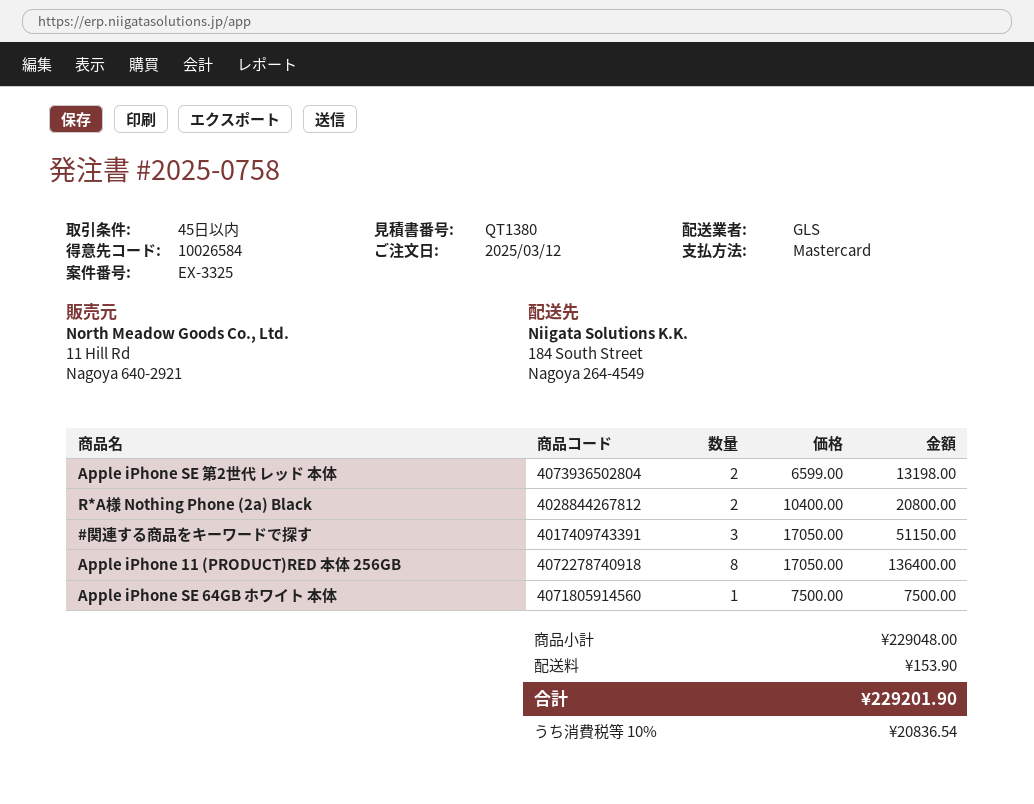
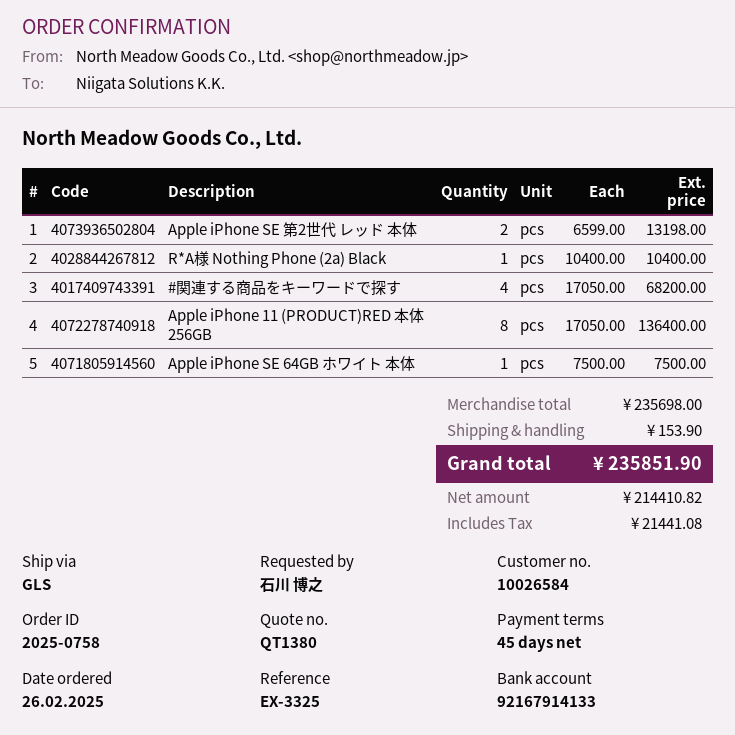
order date: 2025-03-12 -> 2025-02-26
R*A様 Nothing Phone (2a) Black: 2 x 10400.00 = 20800.00 -> 1 x 10400.00 = 10400.00
#関連する商品をキーワードで探す: 3 x 17050.00 = 51150.00 -> 4 x 17050.00 = 68200.00
subtotal: 229048.00 -> 235698.00
tax: 20836.54 -> 21441.08
total: 229201.90 -> 235851.90

